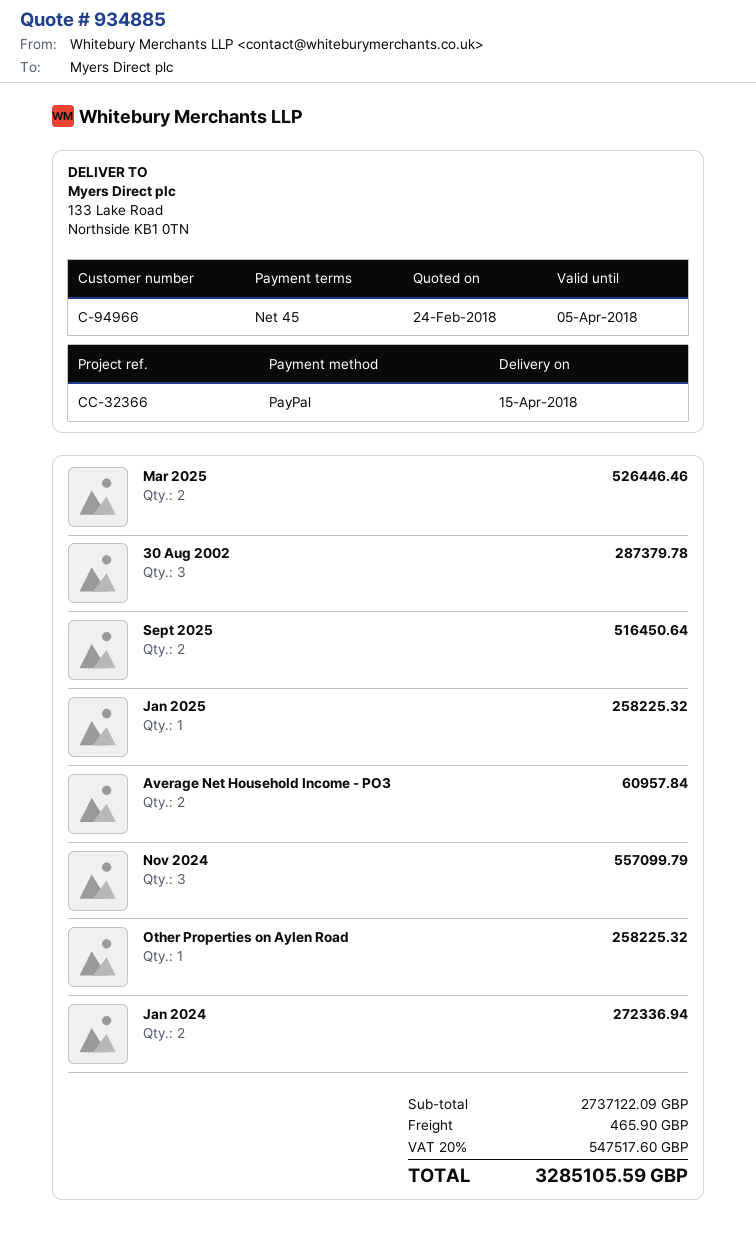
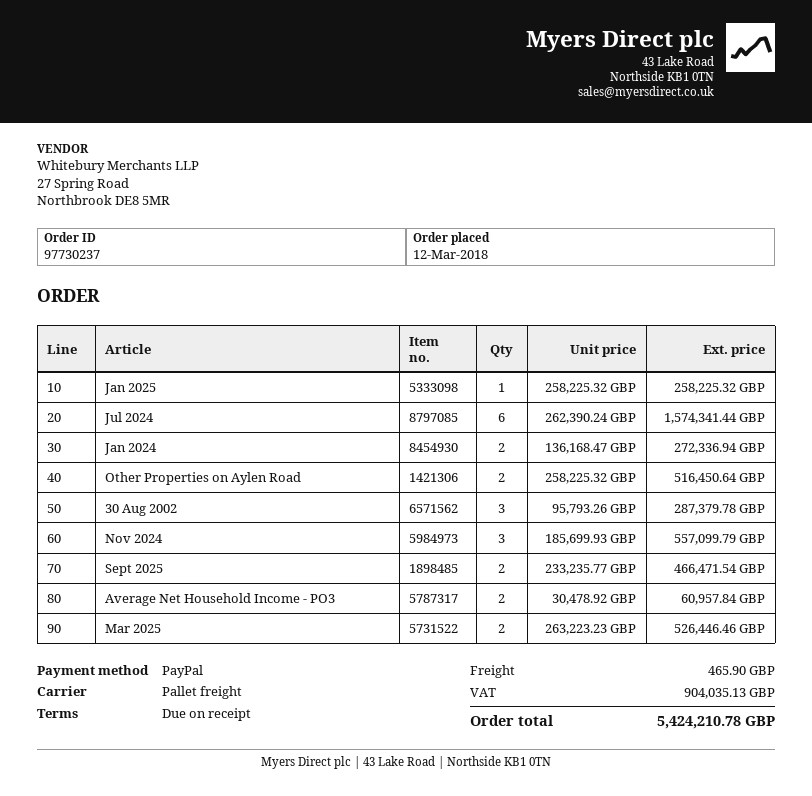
payment terms: 45 days -> on receipt
Sept 2025: 2 for 516450.64 -> 2 for 466471.54
Other Properties on Aylen Road: 1 for 258225.32 -> 2 for 516450.64
Jul 2024: none -> 6 for 1574341.44
tax: 547517.60 -> 904035.13
total: 3285105.59 -> 5424210.78

